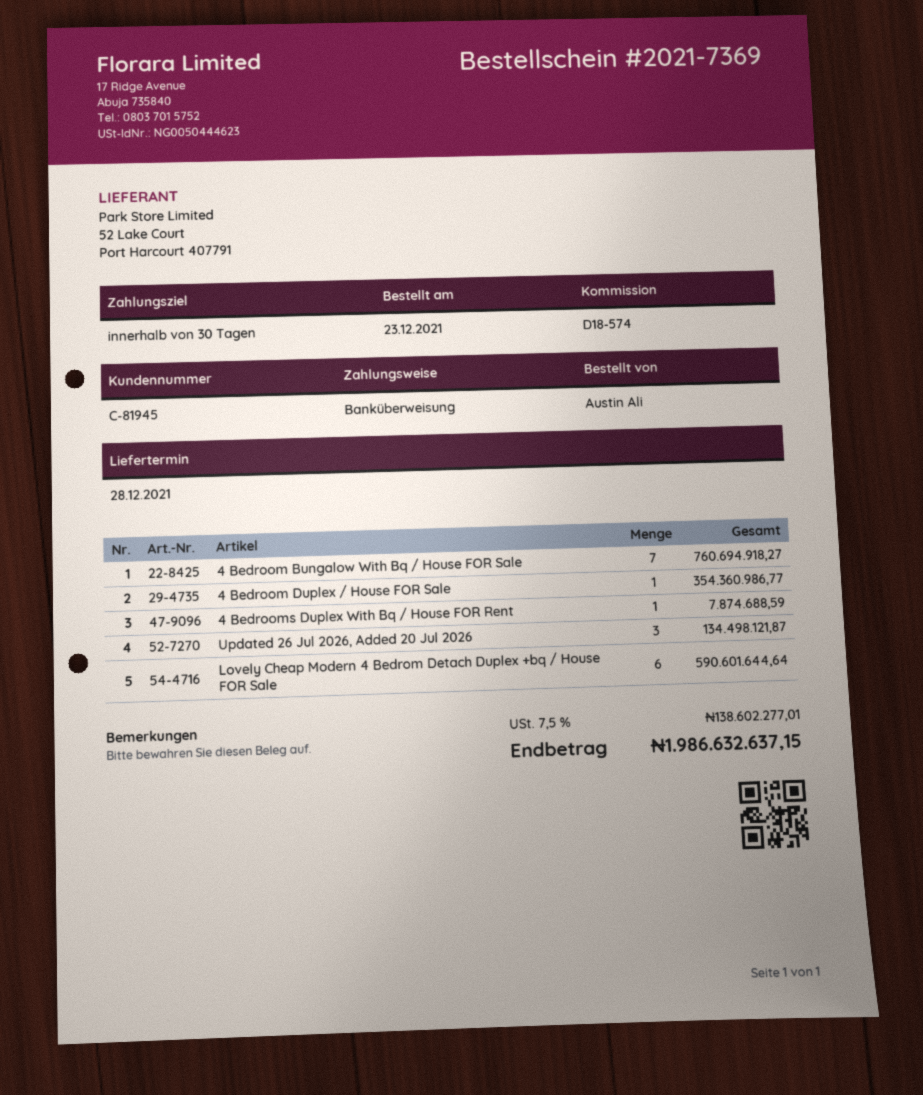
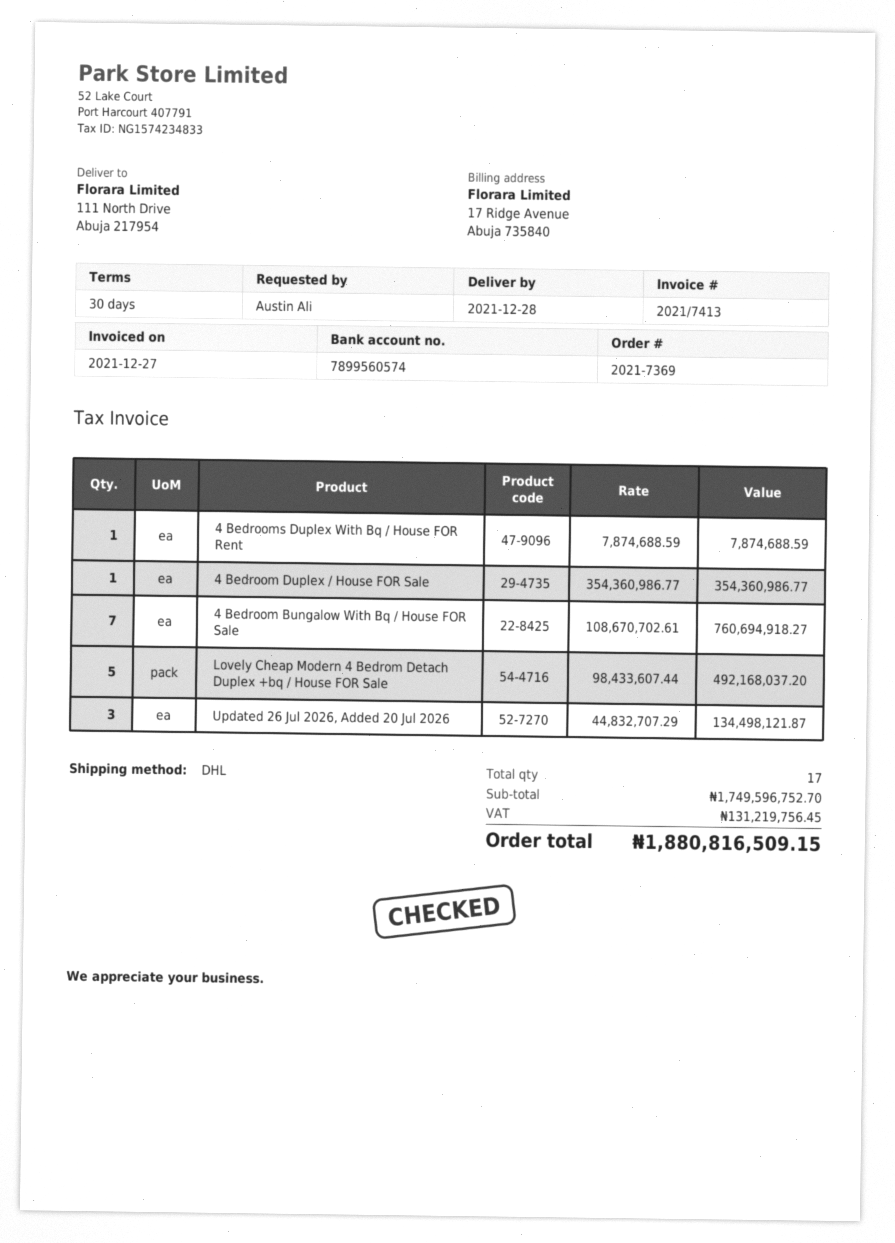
Lovely Cheap Modern 4 Bedrom Detach Duplex +bq / House FOR Sale: 6 for 590601644.64 -> 5 for 492168037.20
tax: 138602277.01 -> 131219756.45
total: 1986632637.15 -> 1880816509.15

